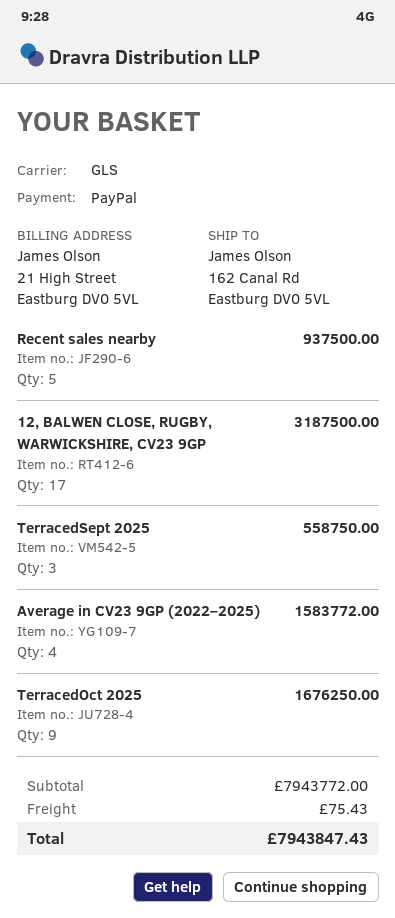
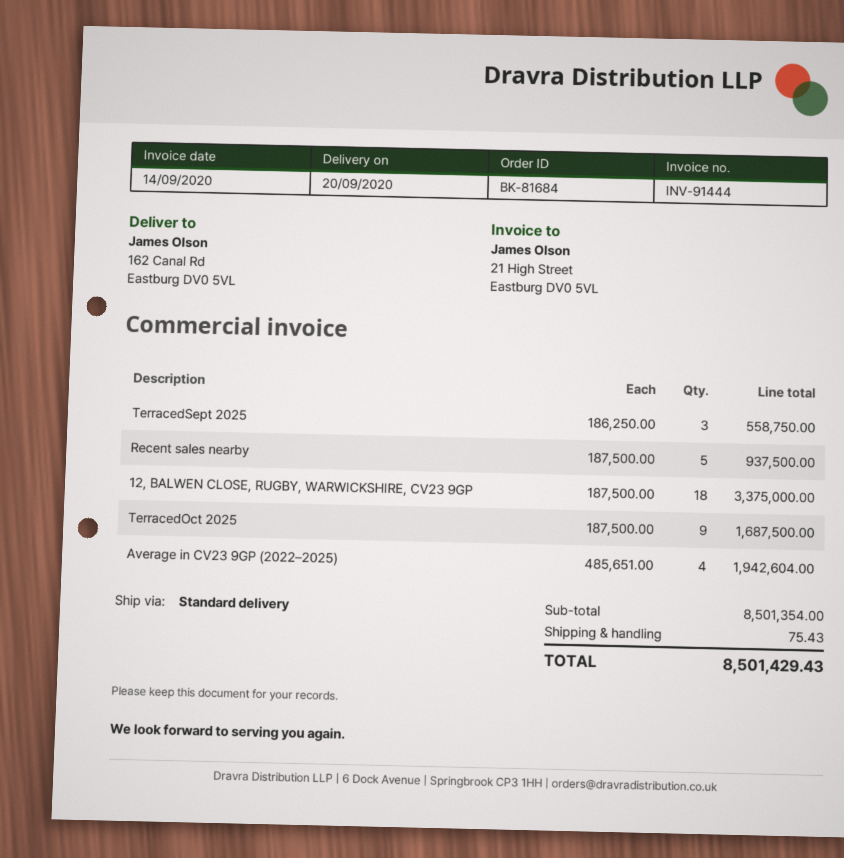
shipping method: GLS -> standard
12, BALWEN CLOSE, RUGBY, WARWICKSHIRE, CV23 9GP: 17 for 3187500.00 -> 18 for 3375000.00
Average in CV23 9GP (2022–2025): 4 for 1583772.00 -> 4 for 1942604.00
TerracedOct 2025: 9 for 1676250.00 -> 9 for 1687500.00
subtotal: 7943772.00 -> 8501354.00
total: 7943847.43 -> 8501429.43

